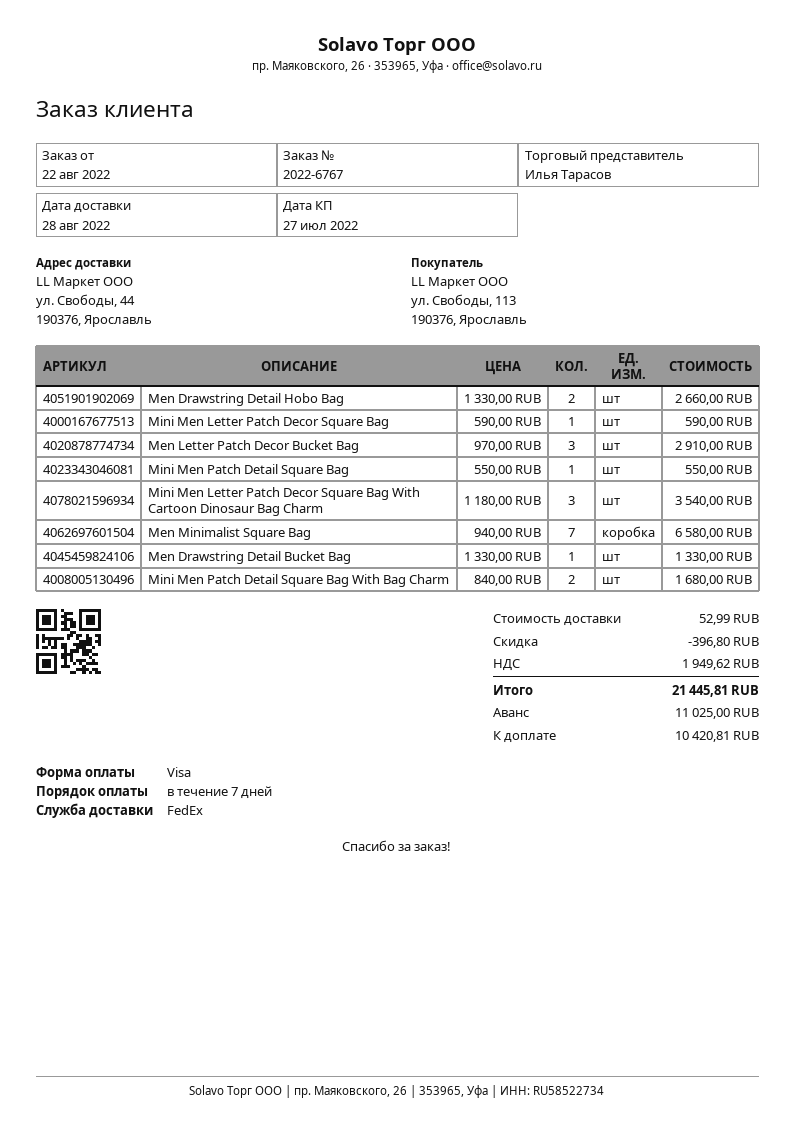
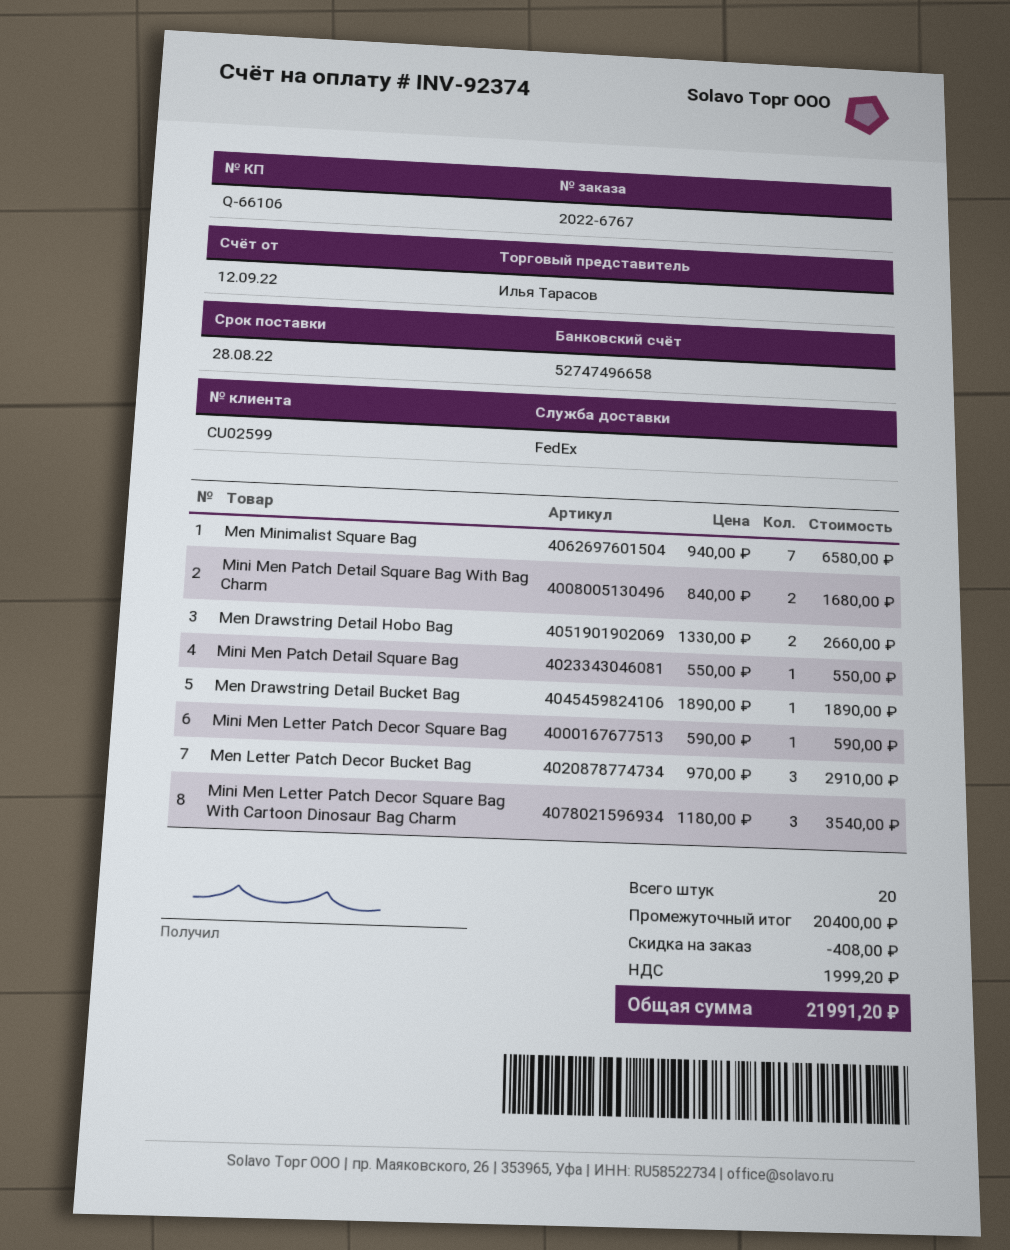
Men Drawstring Detail Bucket Bag: 1 x 1330.00 = 1330.00 -> 1 x 1890.00 = 1890.00
discount: 396.80 -> 408.00
shipping: 52.99 -> none
tax: 1949.62 -> 1999.20
total: 21445.81 -> 21991.20

